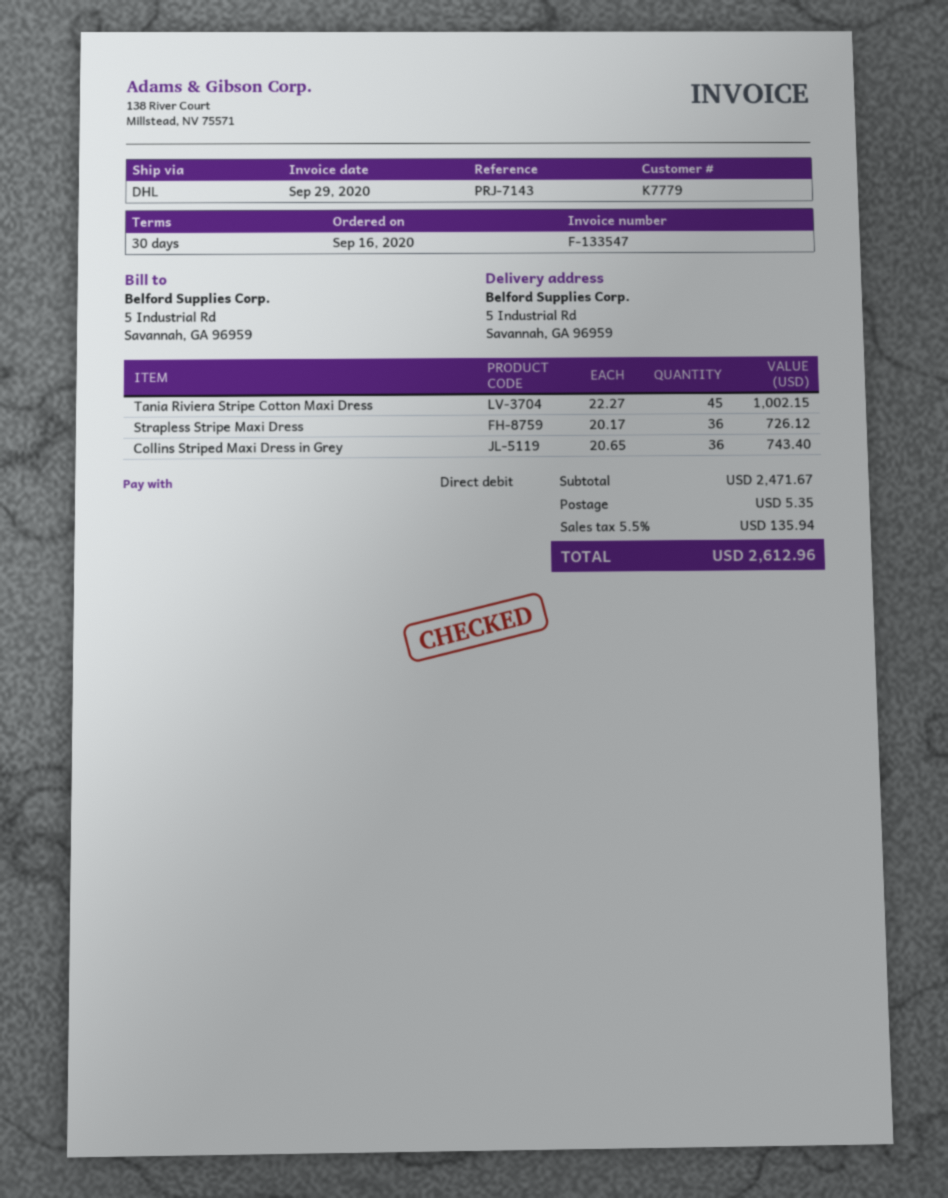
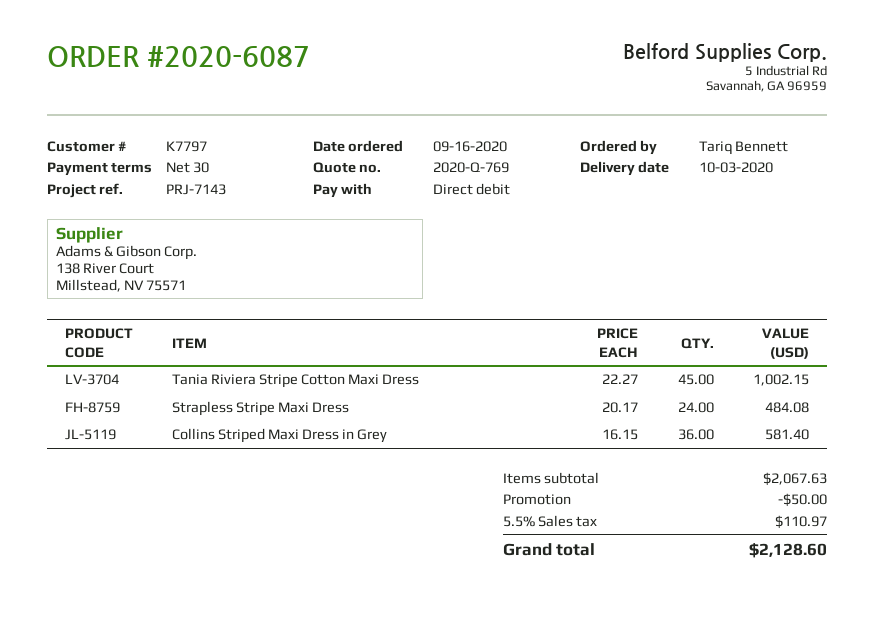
customer number: K7779 -> K7797
Strapless Stripe Maxi Dress: 36 x 20.17 = 726.12 -> 24 x 20.17 = 484.08
Collins Striped Maxi Dress in Grey: 36 x 20.65 = 743.40 -> 36 x 16.15 = 581.40
subtotal: 2471.67 -> 2067.63
discount: none -> 50.00
shipping: 5.35 -> none
tax: 5.5% = 135.94 -> 5.5% = 110.97
total: 2612.96 -> 2128.60

